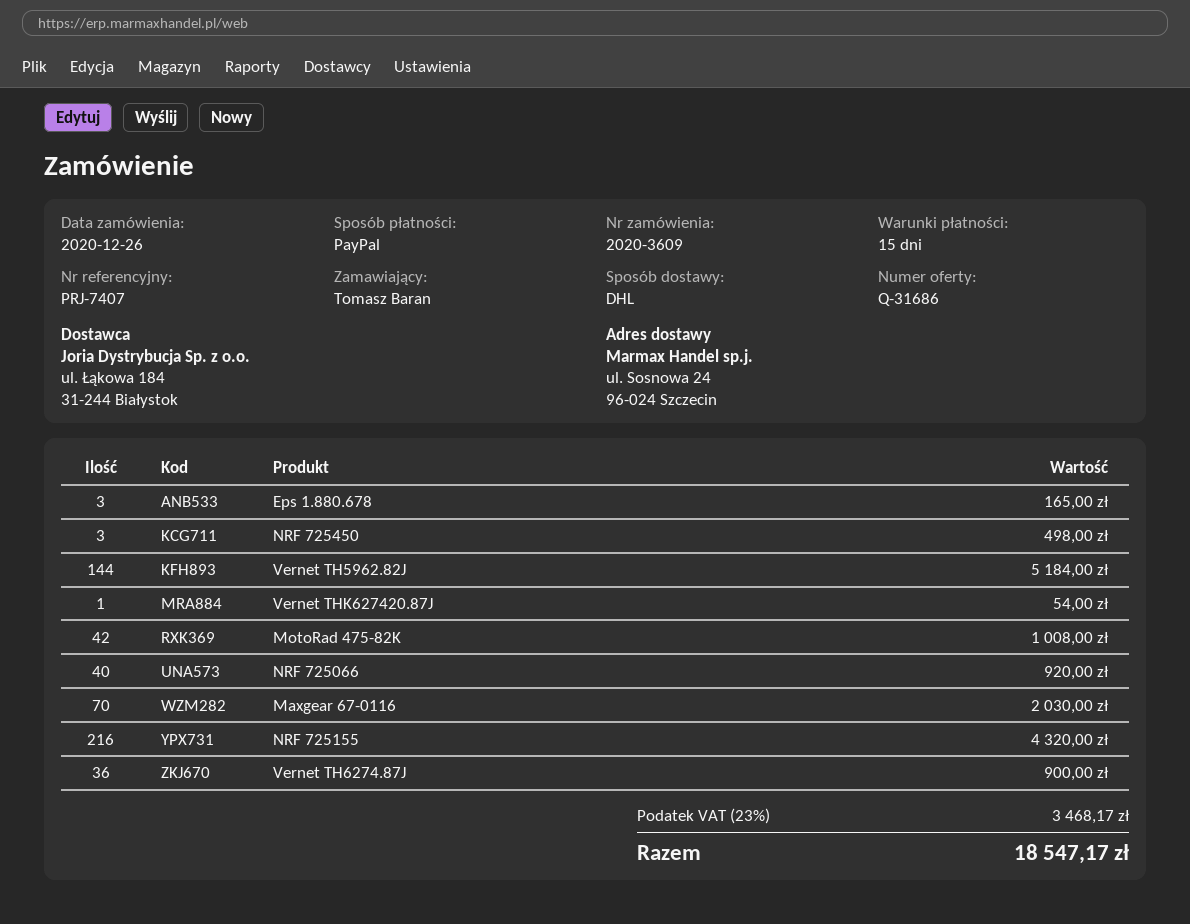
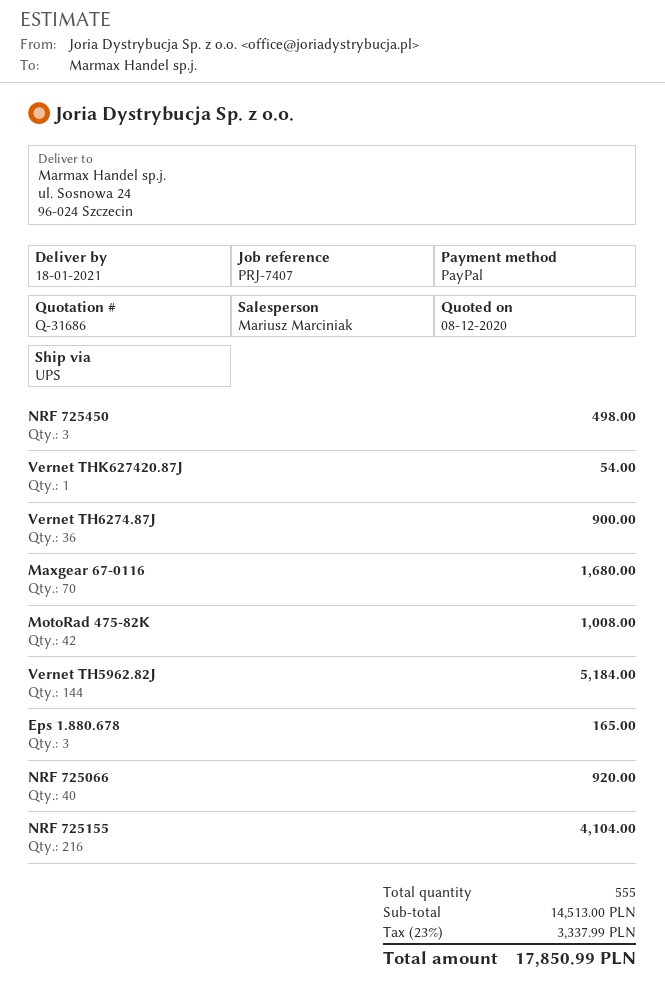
shipping method: DHL -> UPS
Maxgear 67-0116: 70 for 2030.00 -> 70 for 1680.00
NRF 725155: 216 for 4320.00 -> 216 for 4104.00
tax: 23% = 3468.17 -> 23% = 3337.99
total: 18547.17 -> 17850.99

